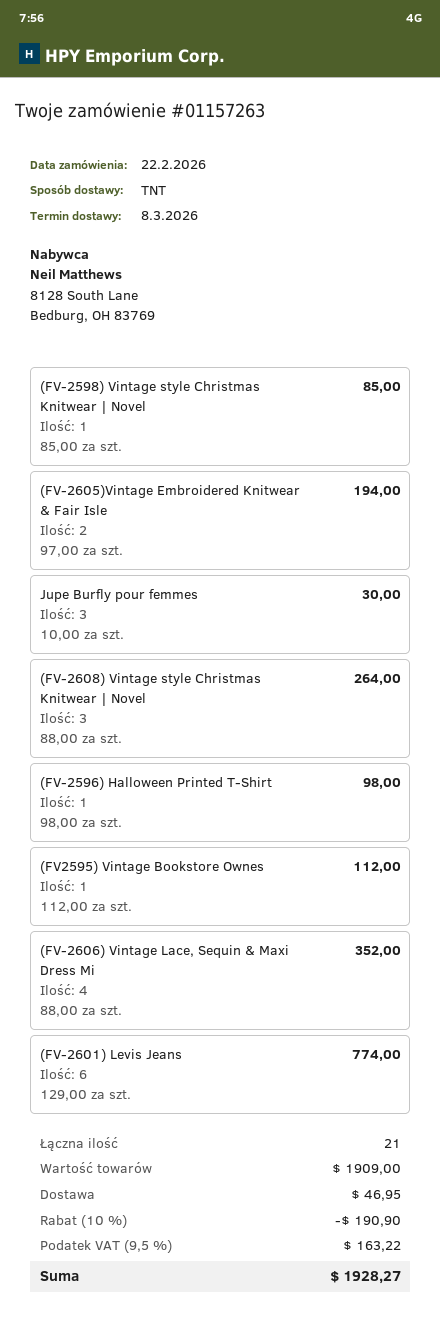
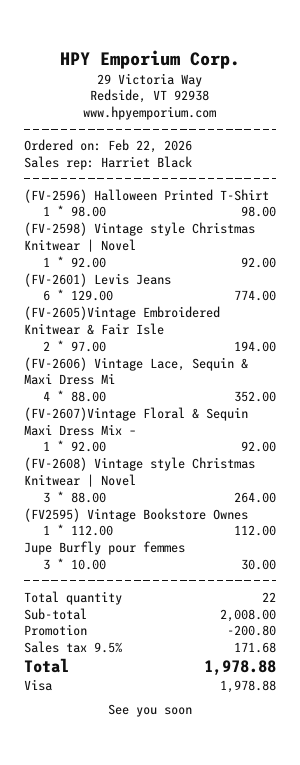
(FV-2598) Vintage style Christmas Knitwear | Novel: 1 x 85.00 = 85.00 -> 1 x 92.00 = 92.00
(FV-2607)Vintage Floral & Sequin Maxi Dress Mix –: none -> 1 x 92.00 = 92.00
total quantity: 21 -> 22
subtotal: 1909.00 -> 2008.00
discount: 190.90 -> 200.80
shipping: 46.95 -> none
tax: 9.5% = 163.22 -> 9.5% = 171.68
total: 1928.27 -> 1978.88

